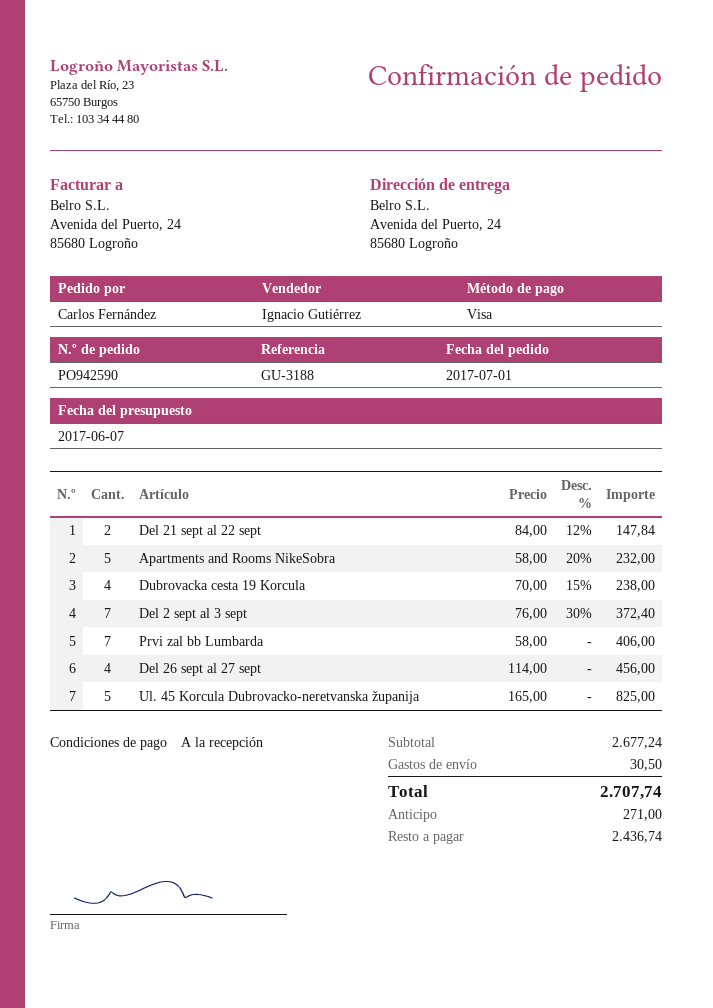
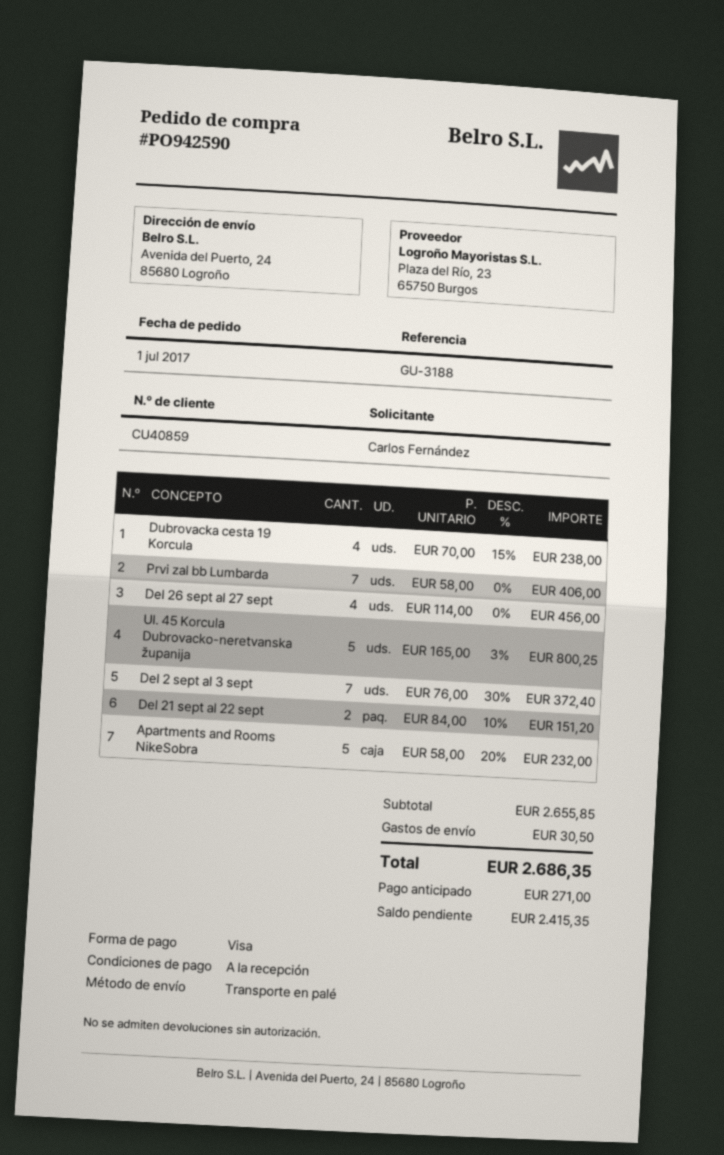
Del 21 sept al 22 sept: 2 x 84.00 - 12% = 147.84 -> 2 x 84.00 - 10% = 151.20
Ul. 45 Korcula Dubrovacko-neretvanska županija: 5 x 165.00 = 825.00 -> 5 x 165.00 - 3% = 800.25
subtotal: 2677.24 -> 2655.85
total: 2707.74 -> 2686.35
balance: 2436.74 -> 2415.35

